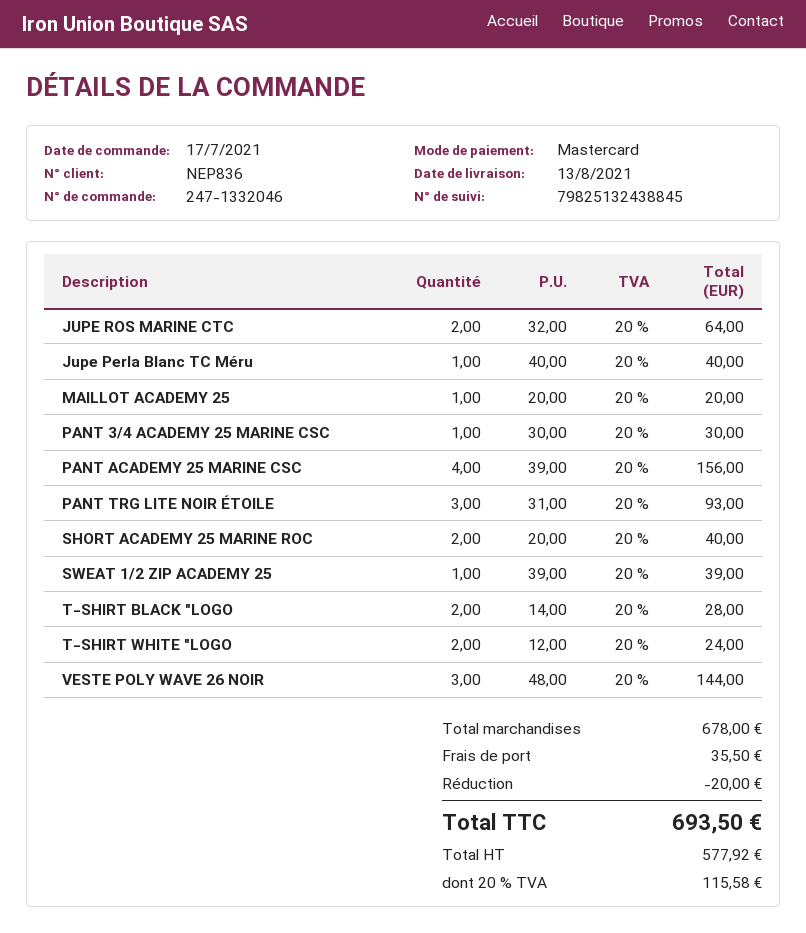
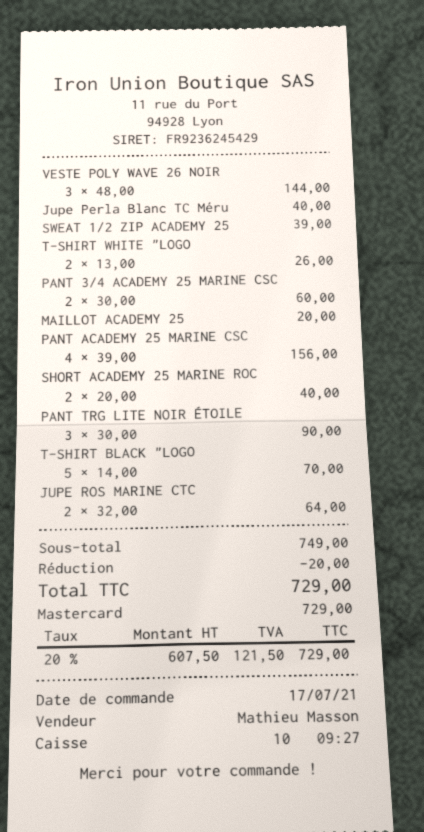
PANT 3/4 ACADEMY 25 MARINE CSC: 1 x 30.00 = 30.00 -> 2 x 30.00 = 60.00
PANT TRG LITE NOIR ÉTOILE: 3 x 31.00 = 93.00 -> 3 x 30.00 = 90.00
T-SHIRT BLACK "LOGO: 2 x 14.00 = 28.00 -> 5 x 14.00 = 70.00
T-SHIRT WHITE "LOGO: 2 x 12.00 = 24.00 -> 2 x 13.00 = 26.00
subtotal: 678.00 -> 749.00
shipping: 35.50 -> none
net: 577.92 -> 607.50
tax: 20% = 115.58 -> 20% = 121.50
total: 693.50 -> 729.00

